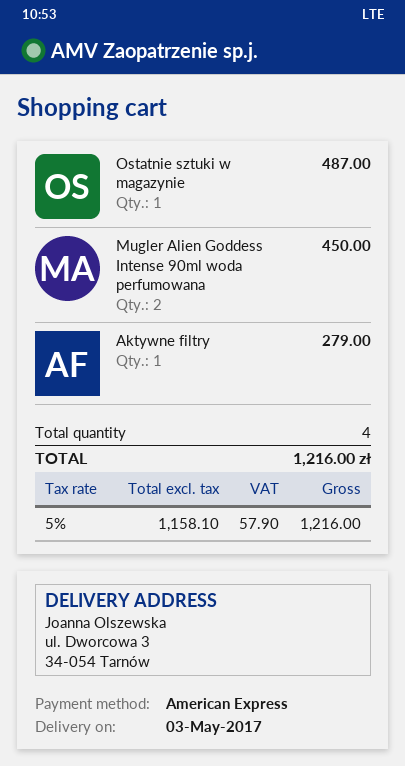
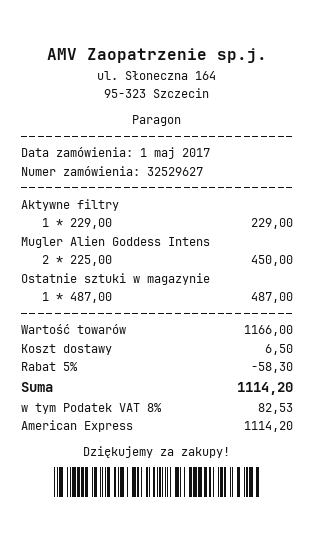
Aktywne filtry: 1 for 279.00 -> 1 for 229.00
discount: none -> 5% = 58.30
shipping: none -> 6.50
tax: 5% = 57.90 -> 8% = 82.53
total: 1216.00 -> 1114.20

